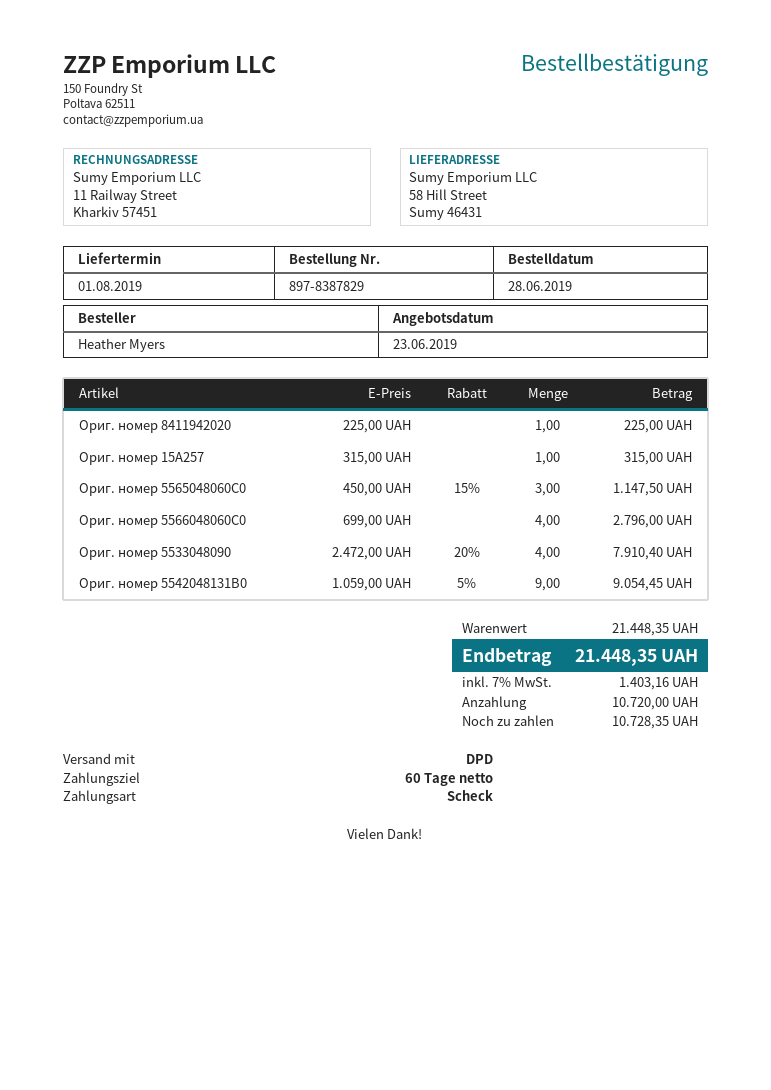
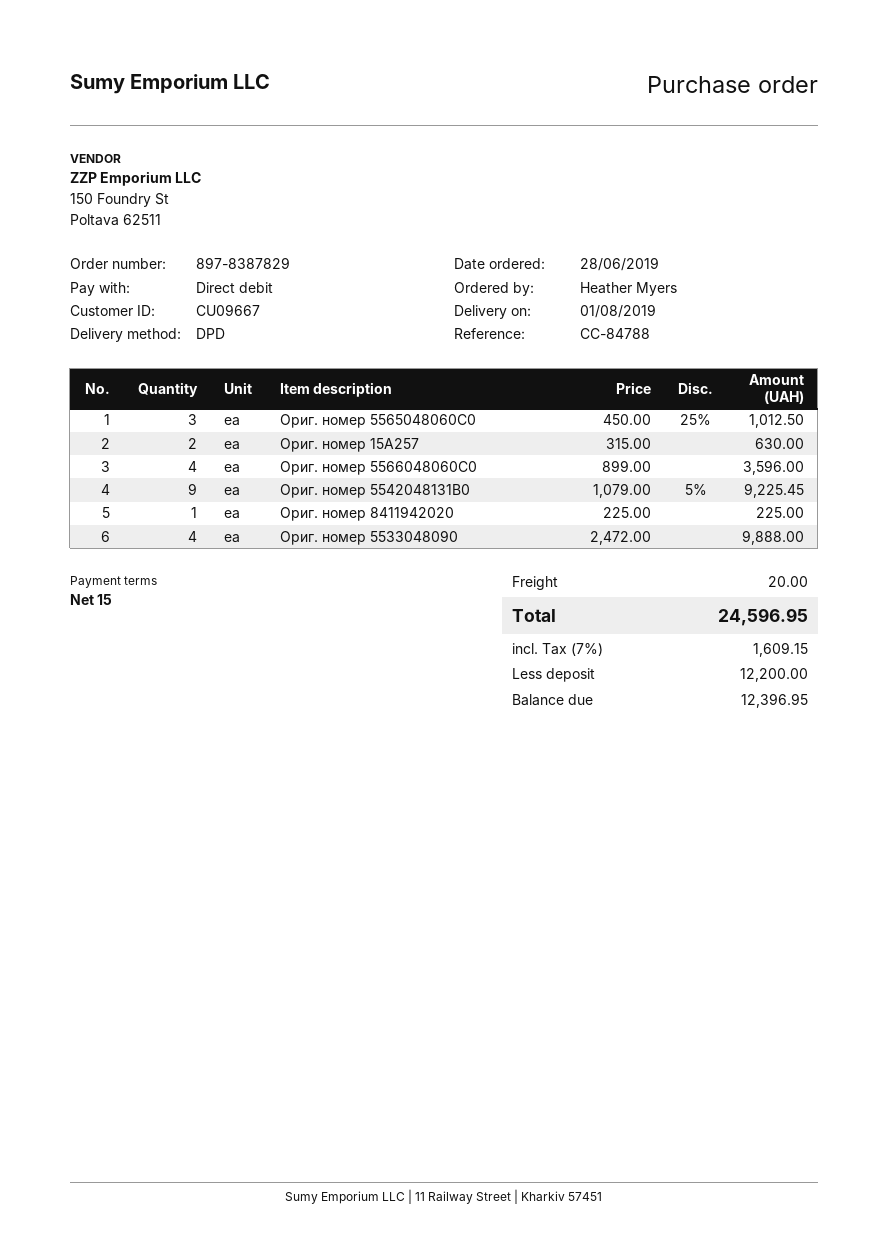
payment terms: 60 days -> 15 days
payment method: cheque -> direct debit
Ориг. номер 15A257: 1 x 315.00 = 315.00 -> 2 x 315.00 = 630.00
Ориг. номер 5565048060C0: 3 x 450.00 - 15% = 1147.50 -> 3 x 450.00 - 25% = 1012.50
Ориг. номер 5566048060C0: 4 x 699.00 = 2796.00 -> 4 x 899.00 = 3596.00
Ориг. номер 5533048090: 4 x 2472.00 - 20% = 7910.40 -> 4 x 2472.00 = 9888.00
Ориг. номер 5542048131B0: 9 x 1059.00 - 5% = 9054.45 -> 9 x 1079.00 - 5% = 9225.45
shipping: none -> 20.00
tax: 7% = 1403.16 -> 7% = 1609.15
total: 21448.35 -> 24596.95
deposit: 10720.00 -> 12200.00
balance: 10728.35 -> 12396.95

